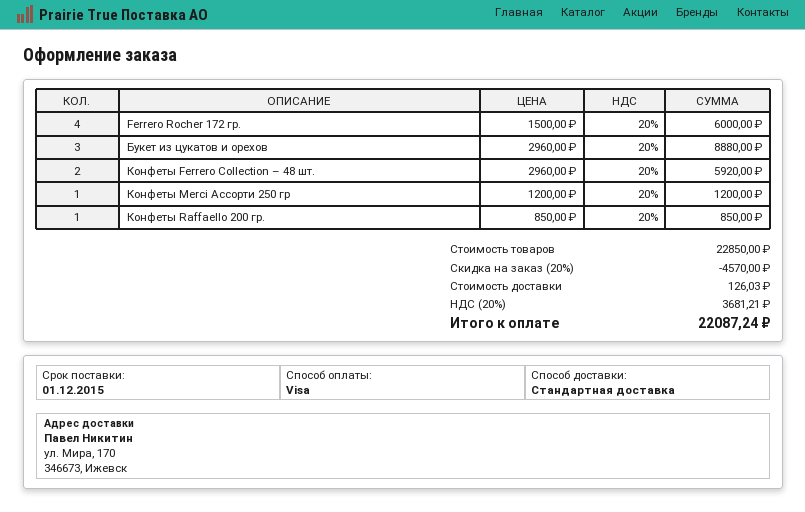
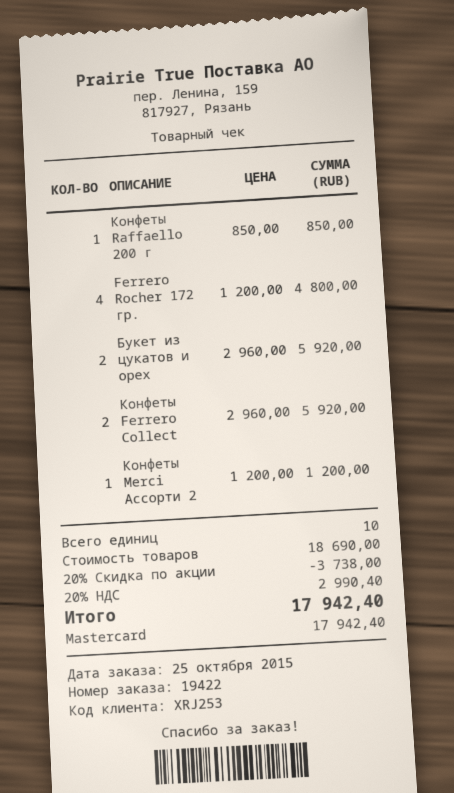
payment method: Visa -> Mastercard
Ferrero Rocher 172 гр.: 4 x 1500.00 = 6000.00 -> 4 x 1200.00 = 4800.00
Букет из цукатов и орехов: 3 x 2960.00 = 8880.00 -> 2 x 2960.00 = 5920.00
subtotal: 22850.00 -> 18690.00
discount: 20% = 4570.00 -> 20% = 3738.00
shipping: 126.03 -> none
tax: 20% = 3681.21 -> 20% = 2990.40
total: 22087.24 -> 17942.40

